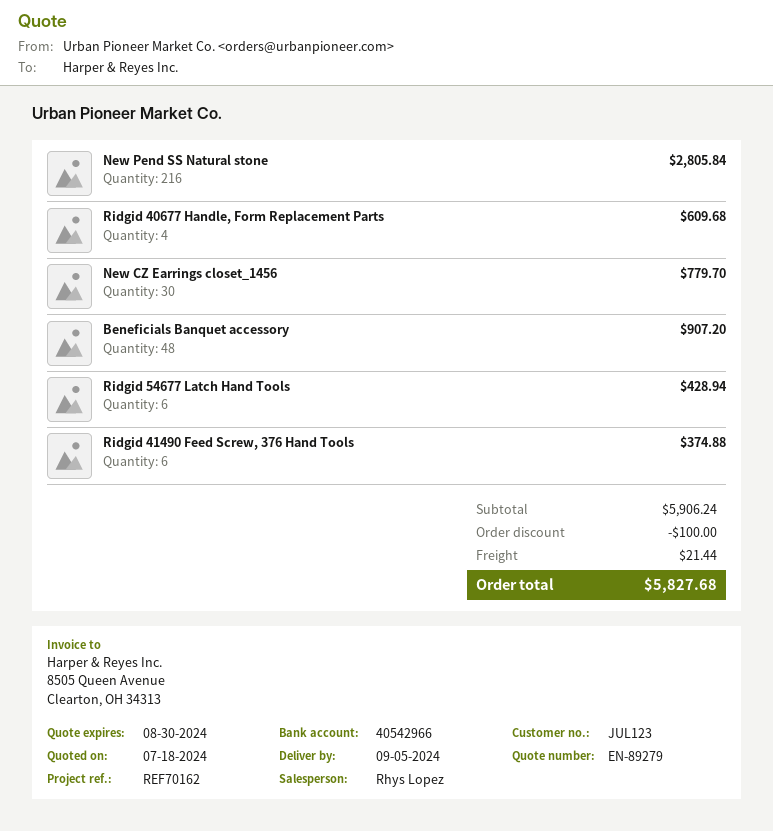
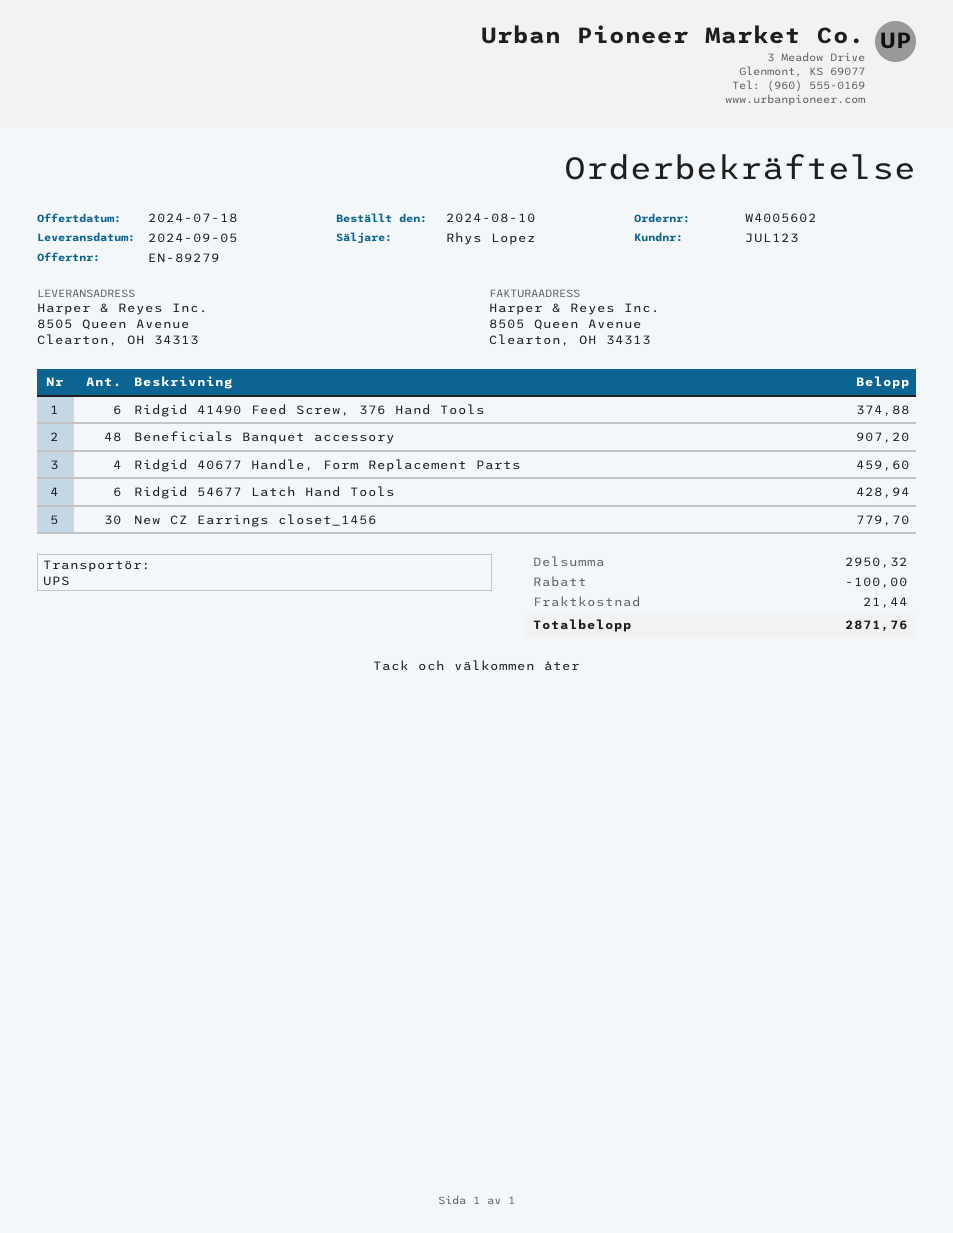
New Pend SS Natural stone: 216 for 2805.84 -> none
Ridgid 40677 Handle, Form Replacement Parts: 4 for 609.68 -> 4 for 459.60
subtotal: 5906.24 -> 2950.32
total: 5827.68 -> 2871.76

